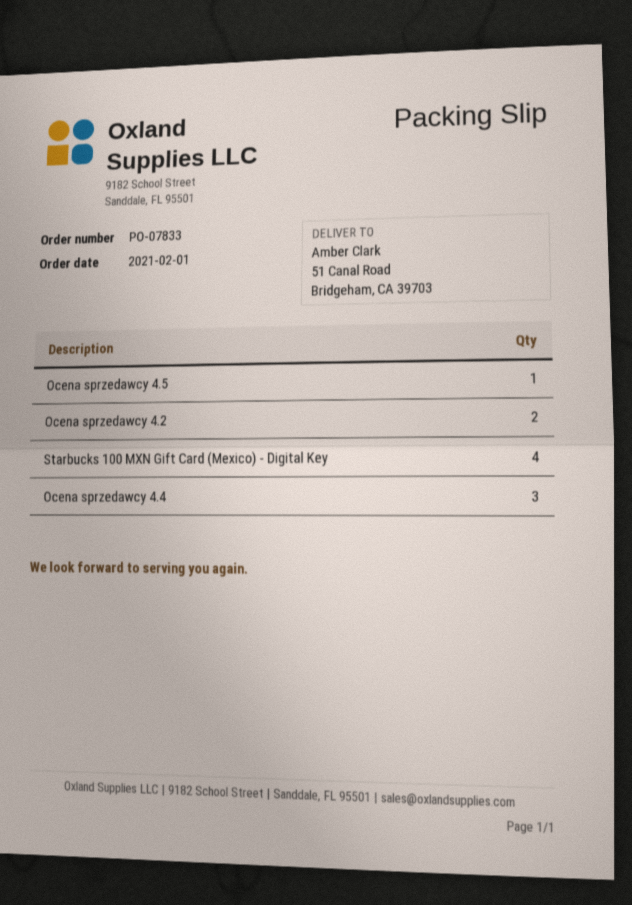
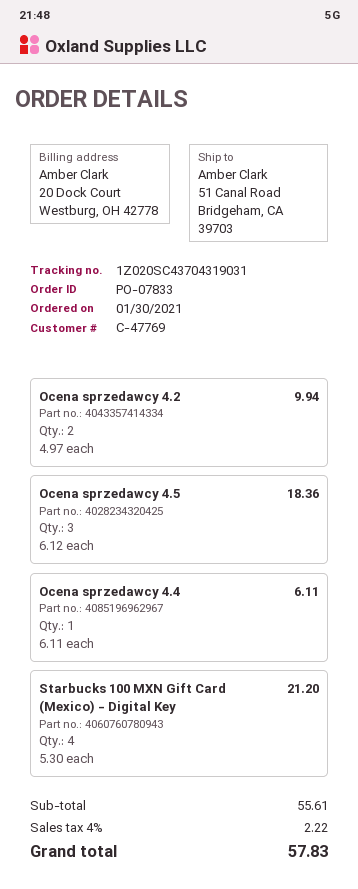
order date: 2021-02-01 -> 2021-01-30
Ocena sprzedawcy 4.5: 1 -> 3
Ocena sprzedawcy 4.4: 3 -> 1

